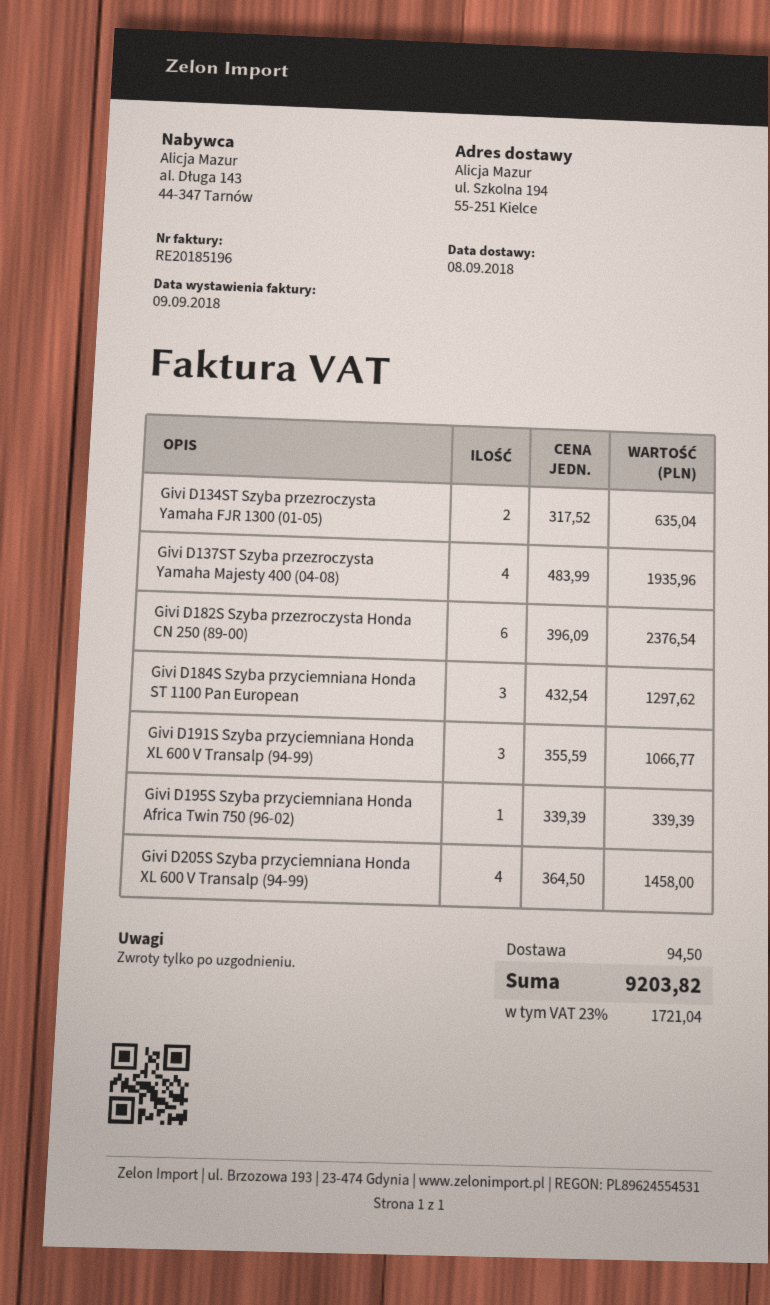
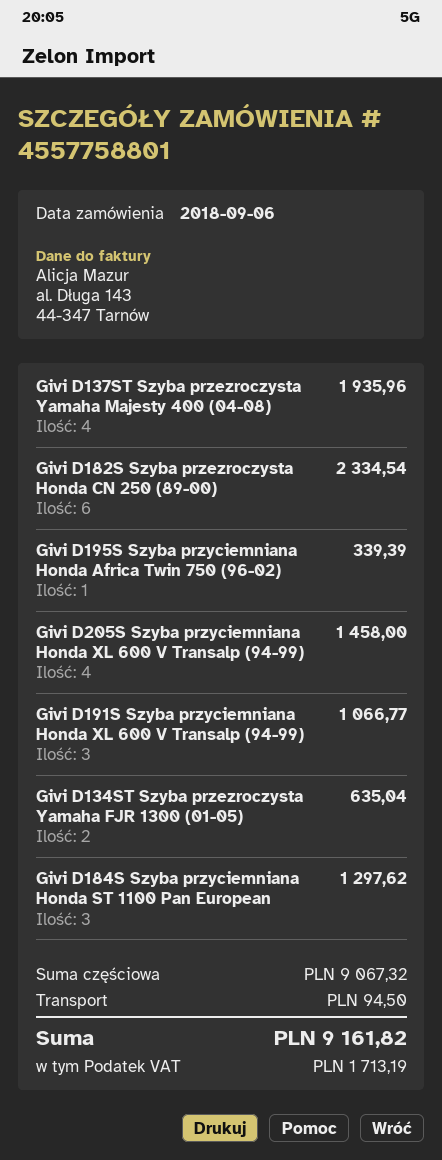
Givi D182S Szyba przezroczysta Honda CN 250 (89-00): 6 for 2376.54 -> 6 for 2334.54
tax: 1721.04 -> 1713.19
total: 9203.82 -> 9161.82

